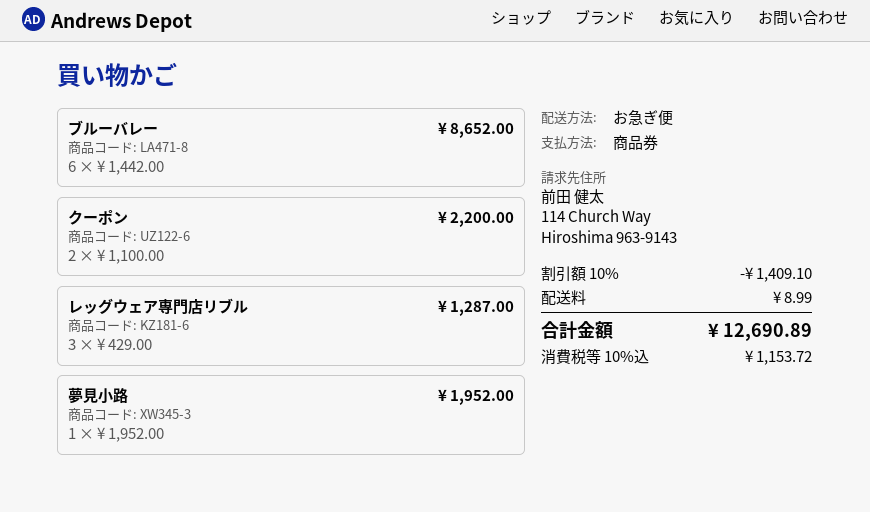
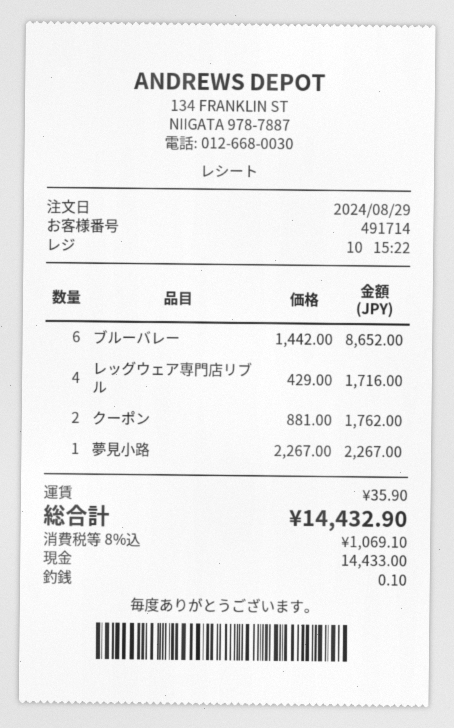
payment method: gift card -> cash
クーポン: 2 x 1100.00 = 2200.00 -> 2 x 881.00 = 1762.00
レッグウェア専門店リブル: 3 x 429.00 = 1287.00 -> 4 x 429.00 = 1716.00
夢見小路: 1 x 1952.00 = 1952.00 -> 1 x 2267.00 = 2267.00
discount: 10% = 1409.10 -> none
shipping: 8.99 -> 35.90
tax: 10% = 1153.72 -> 8% = 1069.10
total: 12690.89 -> 14432.90

